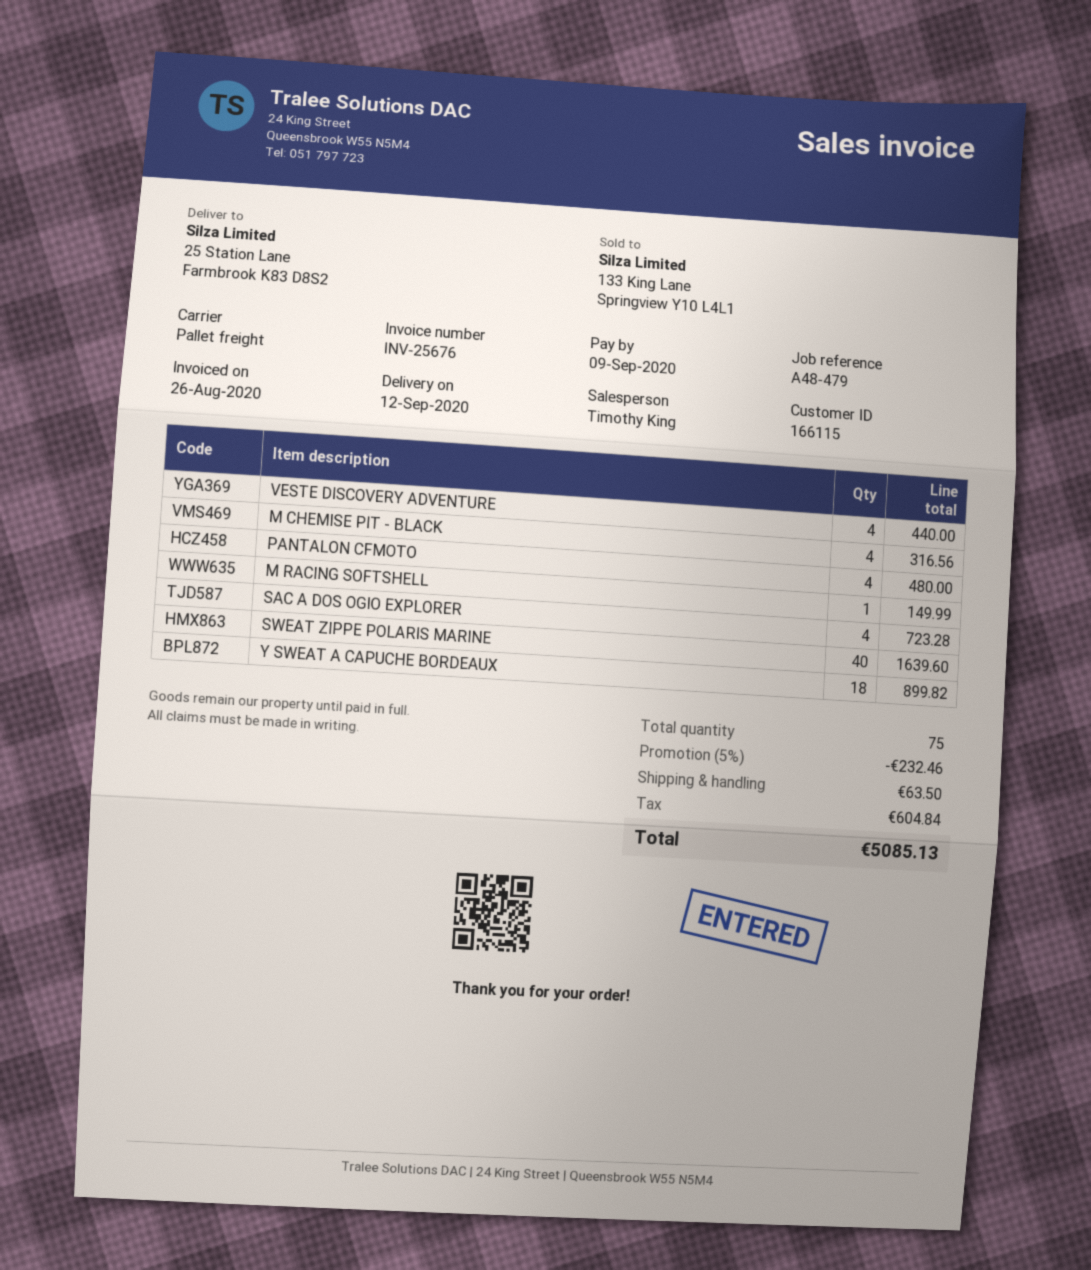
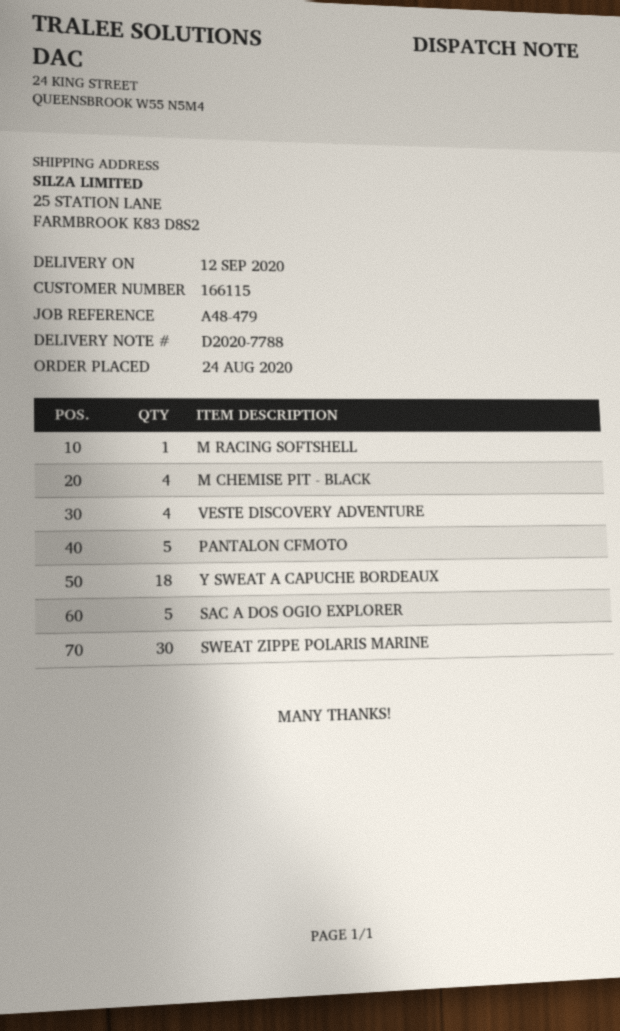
PANTALON CFMOTO: 4 -> 5
SAC A DOS OGIO EXPLORER: 4 -> 5
SWEAT ZIPPE POLARIS MARINE: 40 -> 30

